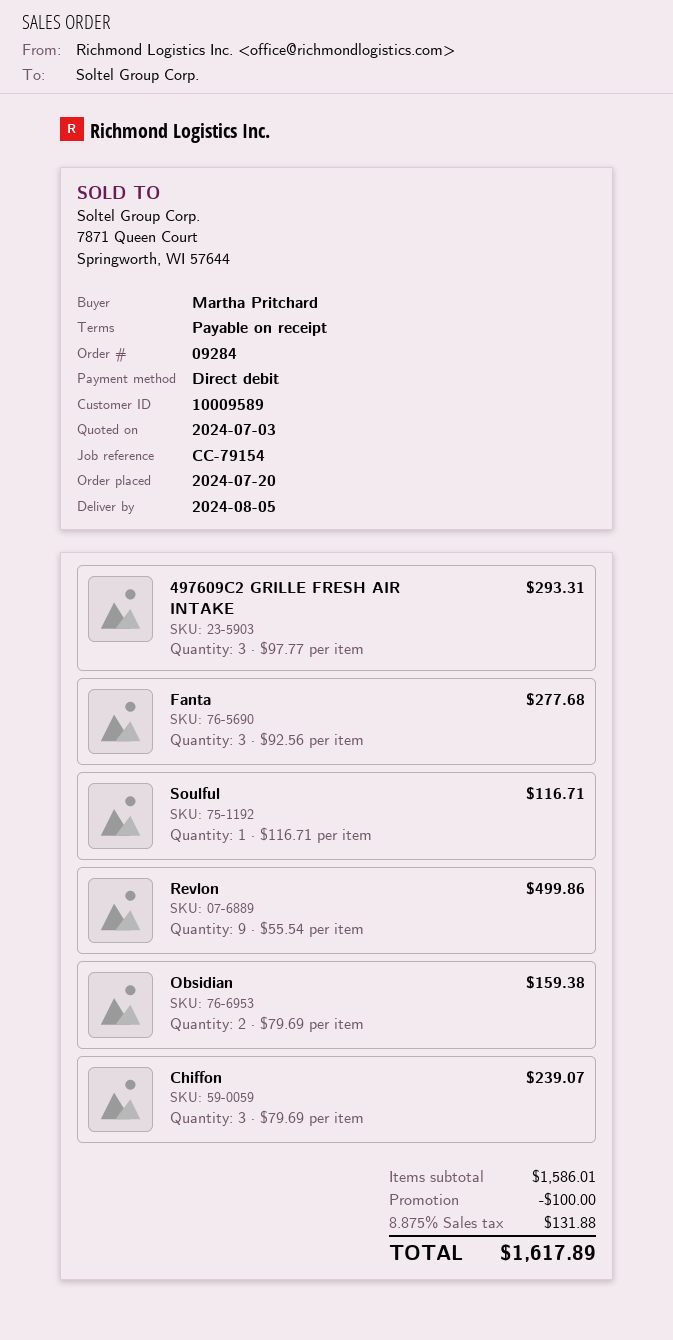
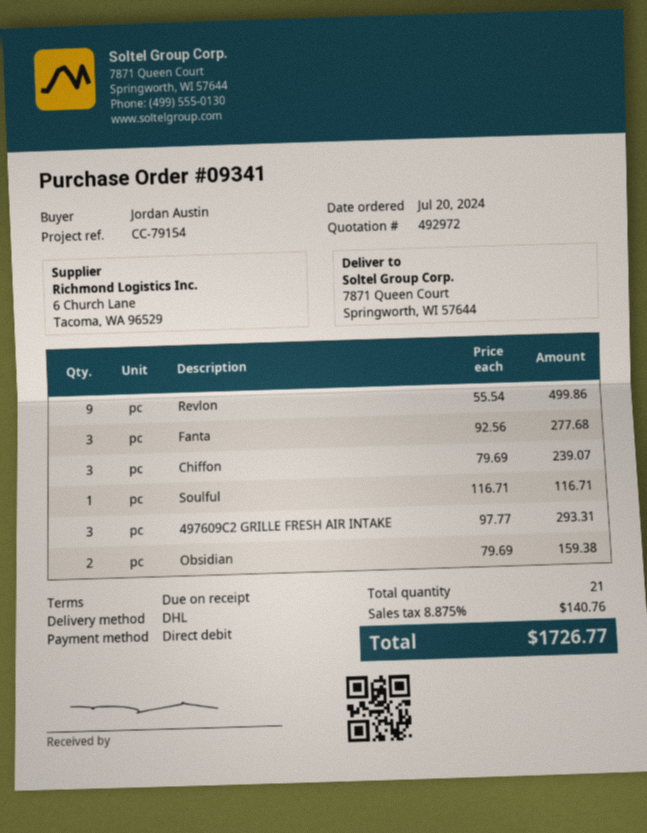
order number: 09284 -> 09341
ordered by: Martha Pritchard -> Jordan Austin
discount: 100.00 -> none
tax: 8.875% = 131.88 -> 8.875% = 140.76
total: 1617.89 -> 1726.77

